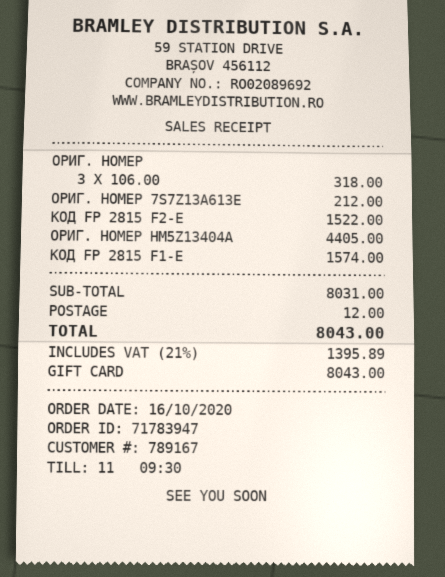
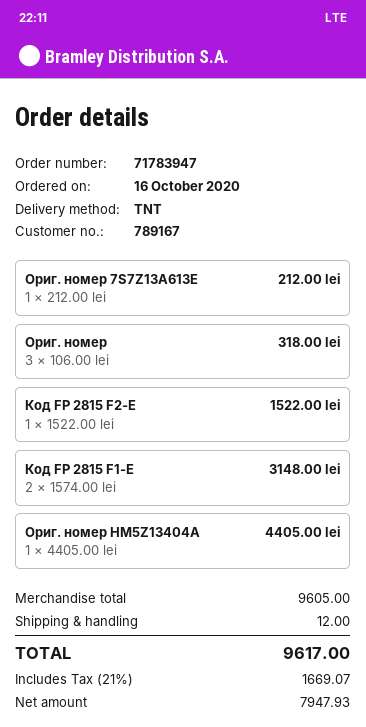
КОД FP 2815 F1-E: 1 x 1574.00 = 1574.00 -> 2 x 1574.00 = 3148.00
subtotal: 8031.00 -> 9605.00
tax: 21% = 1395.89 -> 21% = 1669.07
total: 8043.00 -> 9617.00

